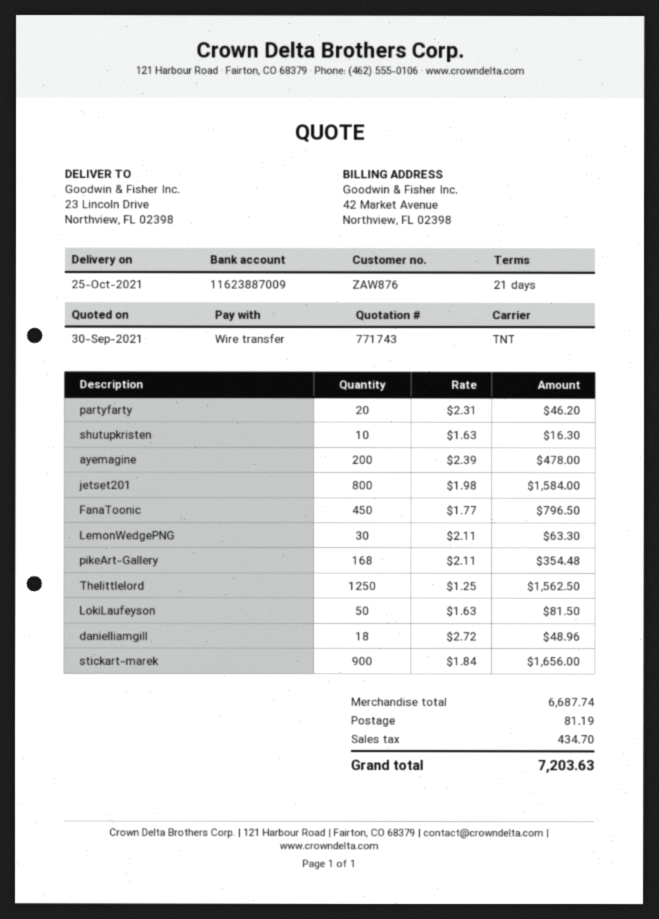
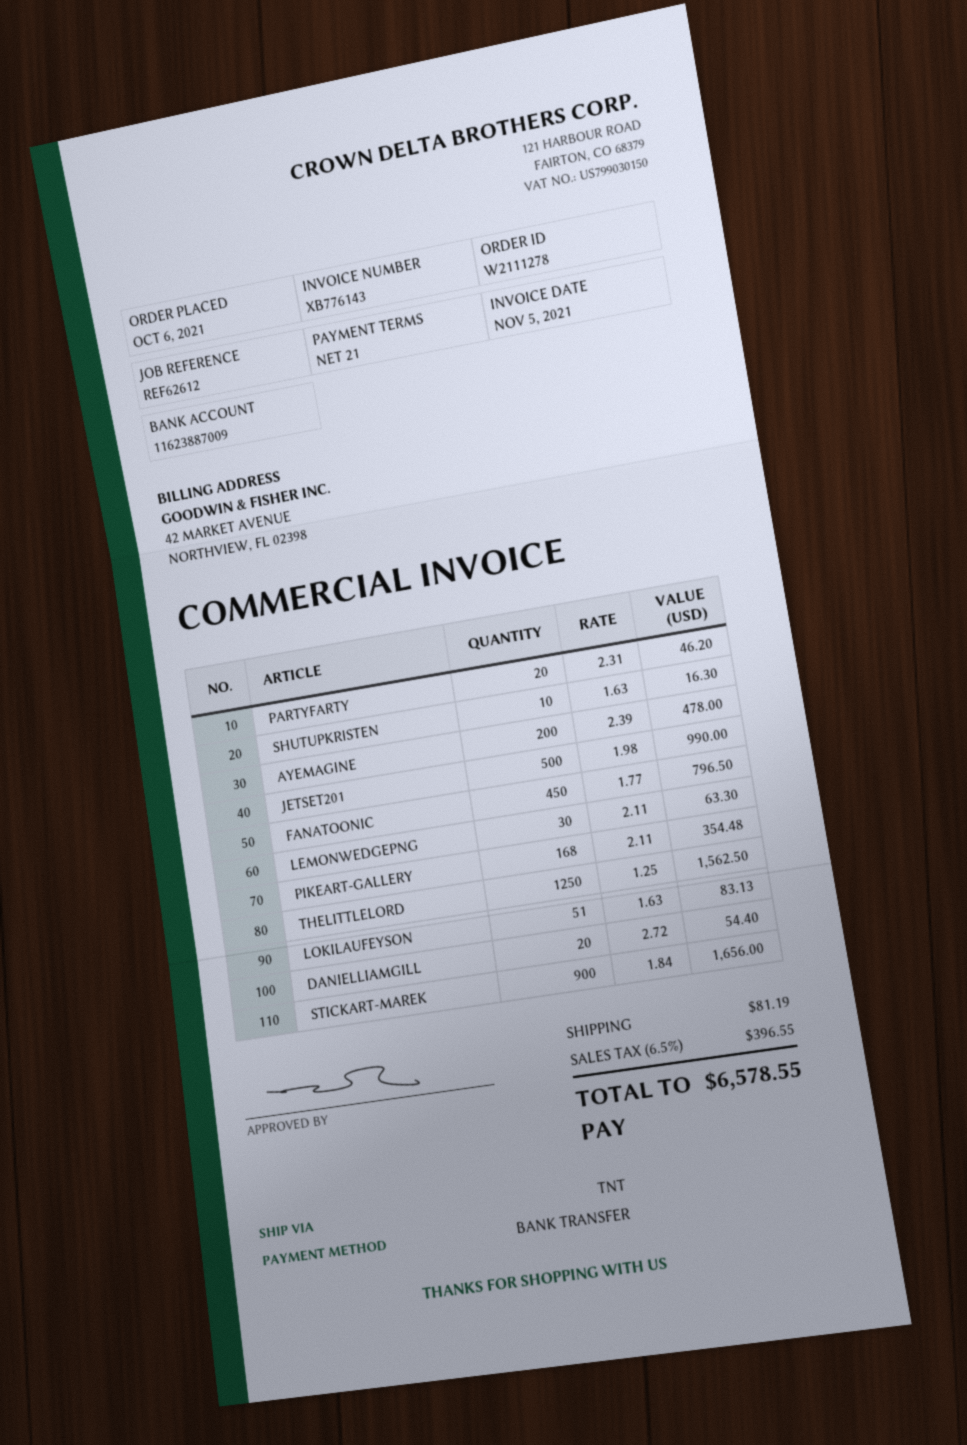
jetset201: 800 x 1.98 = 1584.00 -> 500 x 1.98 = 990.00
LokiLaufeyson: 50 x 1.63 = 81.50 -> 51 x 1.63 = 83.13
danielliamgill: 18 x 2.72 = 48.96 -> 20 x 2.72 = 54.40
tax: 434.70 -> 396.55
total: 7203.63 -> 6578.55

